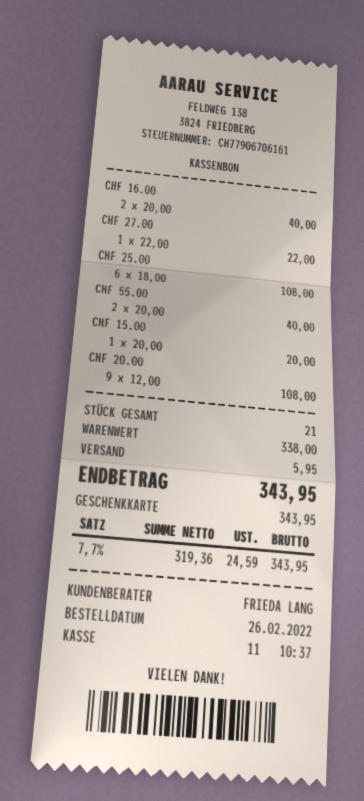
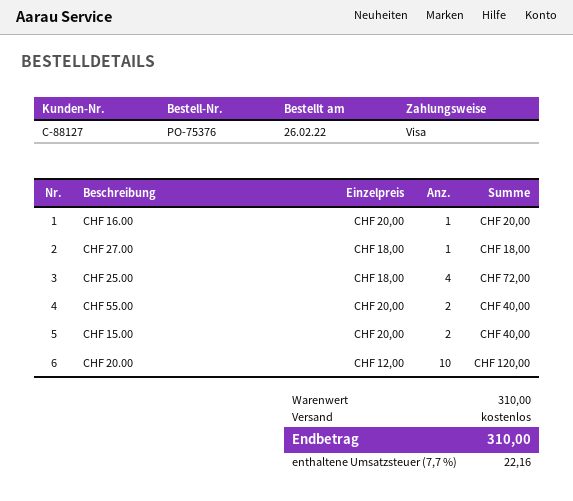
payment method: gift card -> Visa
CHF 16.00: 2 x 20.00 = 40.00 -> 1 x 20.00 = 20.00
CHF 27.00: 1 x 22.00 = 22.00 -> 1 x 18.00 = 18.00
CHF 25.00: 6 x 18.00 = 108.00 -> 4 x 18.00 = 72.00
CHF 15.00: 1 x 20.00 = 20.00 -> 2 x 20.00 = 40.00
CHF 20.00: 9 x 12.00 = 108.00 -> 10 x 12.00 = 120.00
subtotal: 338.00 -> 310.00
shipping: 5.95 -> 0.00
tax: 7.7% = 24.59 -> 7.7% = 22.16
total: 343.95 -> 310.00

